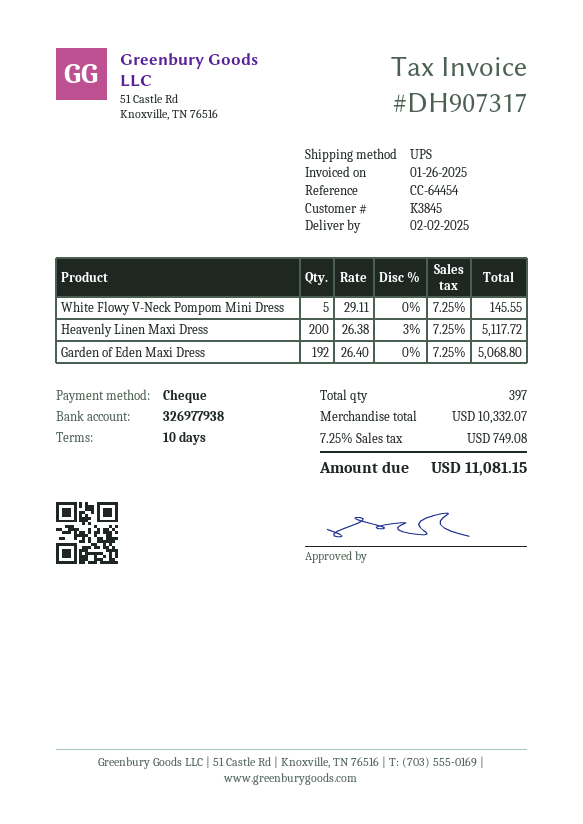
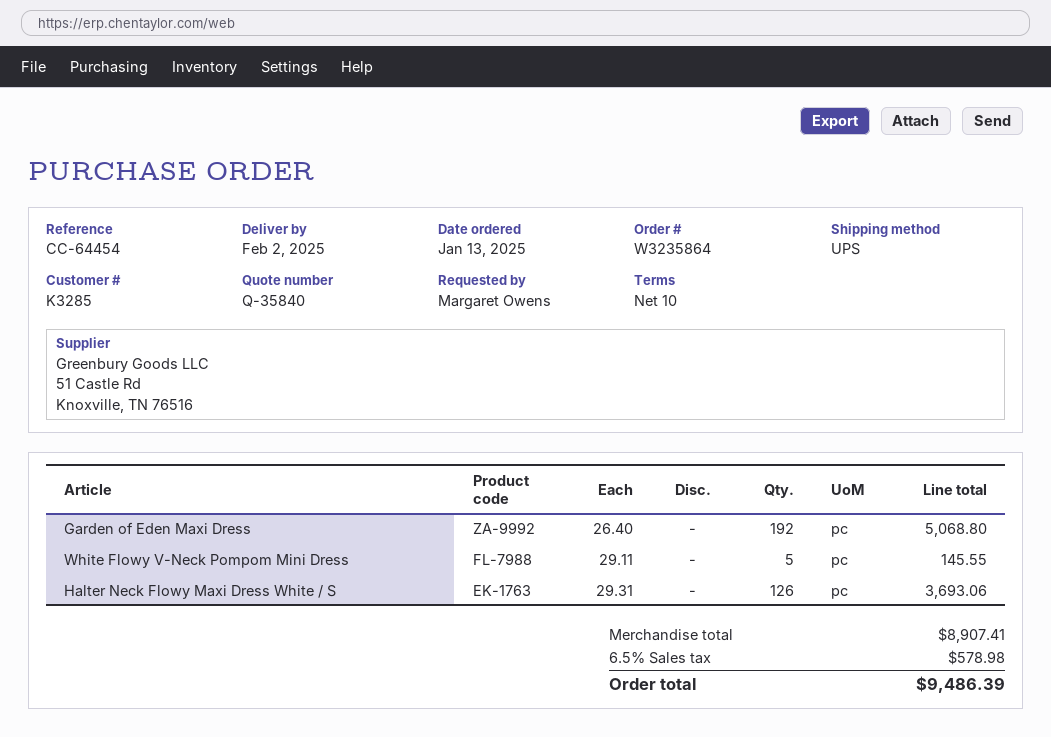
customer number: K3845 -> K3285
Heavenly Linen Maxi Dress: 200 x 26.38 - 3% = 5117.72 -> none
Halter Neck Flowy Maxi Dress White / S: none -> 126 x 29.31 = 3693.06
subtotal: 10332.07 -> 8907.41
tax: 7.25% = 749.08 -> 6.5% = 578.98
total: 11081.15 -> 9486.39

